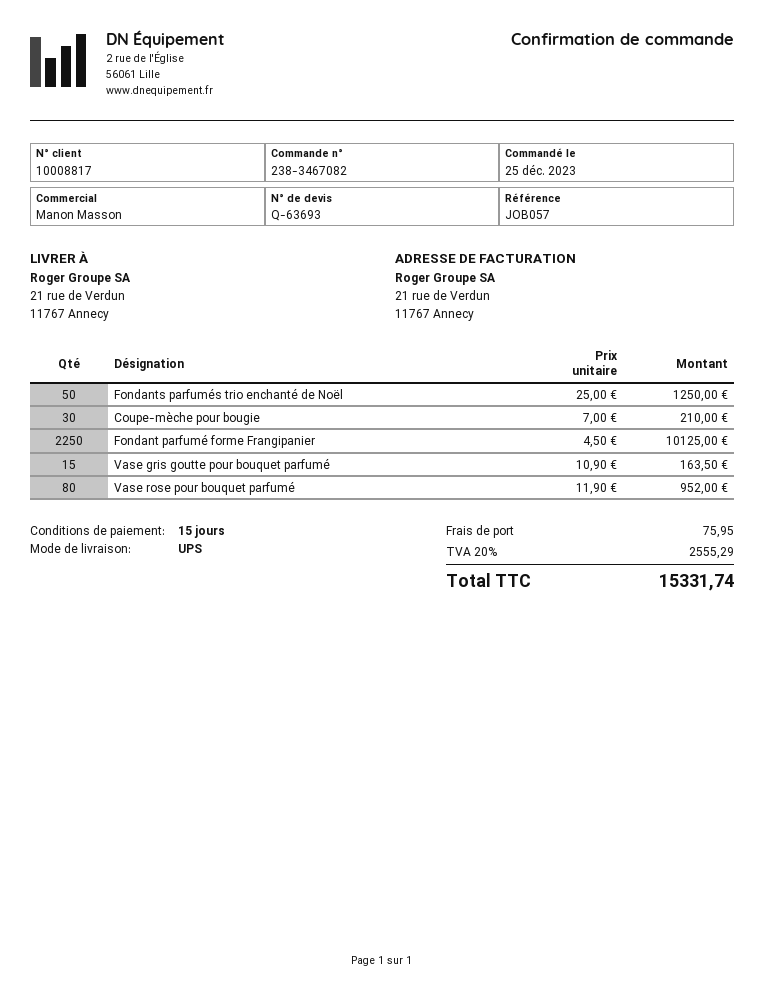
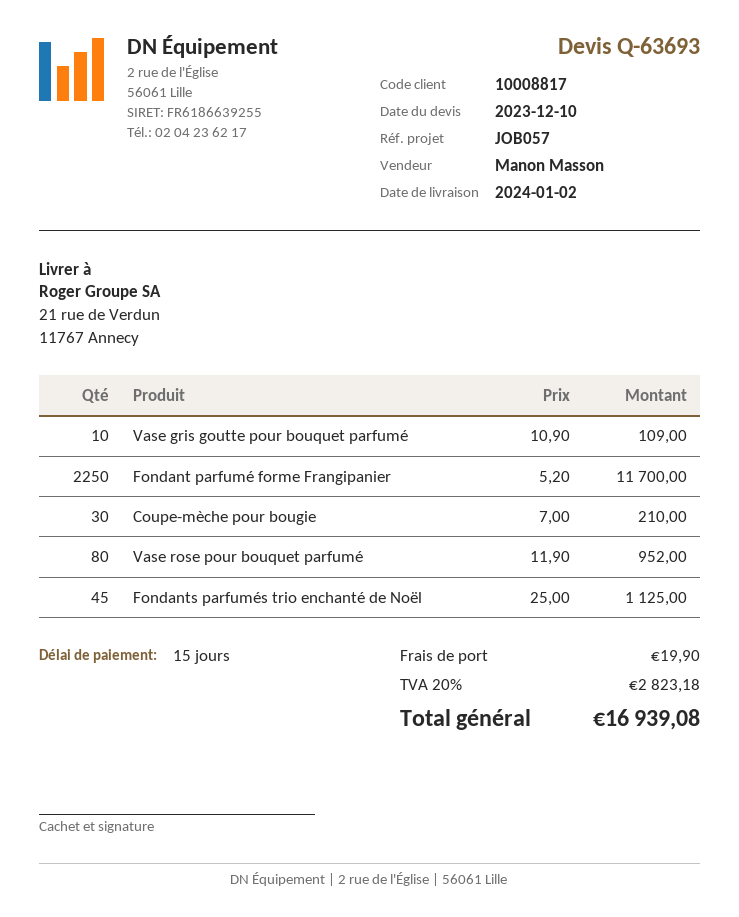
Fondants parfumés trio enchanté de Noël: 50 x 25.00 = 1250.00 -> 45 x 25.00 = 1125.00
Fondant parfumé forme Frangipanier: 2250 x 4.50 = 10125.00 -> 2250 x 5.20 = 11700.00
Vase gris goutte pour bouquet parfumé: 15 x 10.90 = 163.50 -> 10 x 10.90 = 109.00
shipping: 75.95 -> 19.90
tax: 20% = 2555.29 -> 20% = 2823.18
total: 15331.74 -> 16939.08

